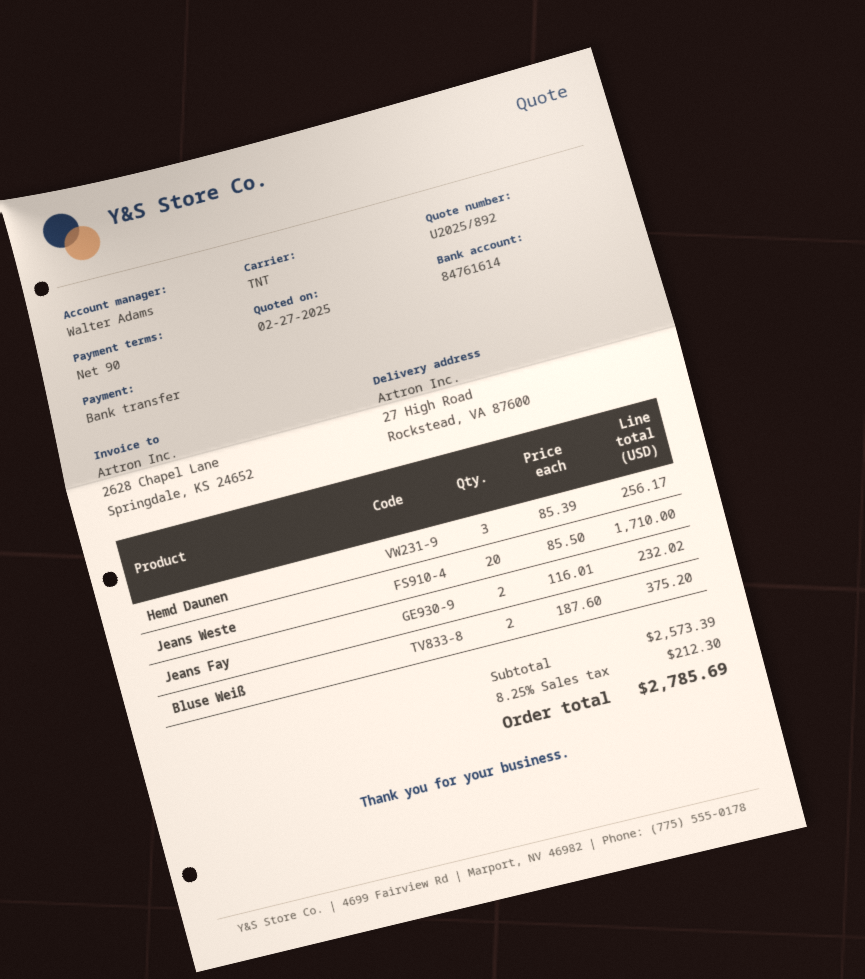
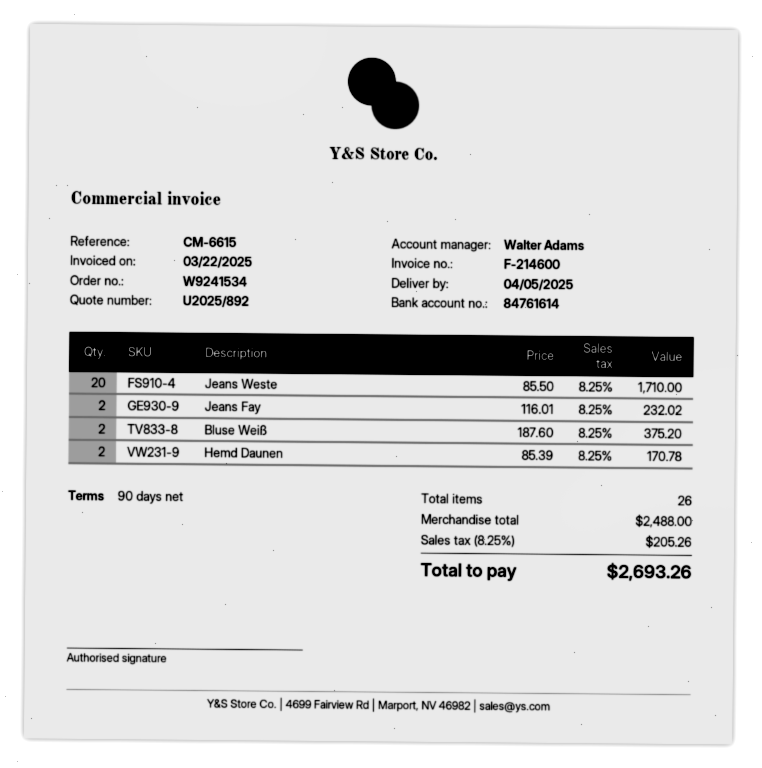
Hemd Daunen: 3 x 85.39 = 256.17 -> 2 x 85.39 = 170.78
subtotal: 2573.39 -> 2488.00
tax: 8.25% = 212.30 -> 8.25% = 205.26
total: 2785.69 -> 2693.26

